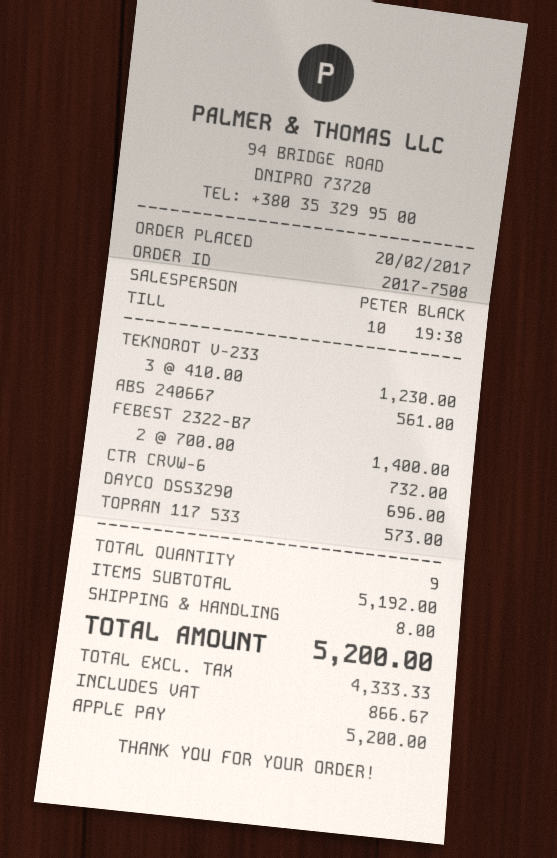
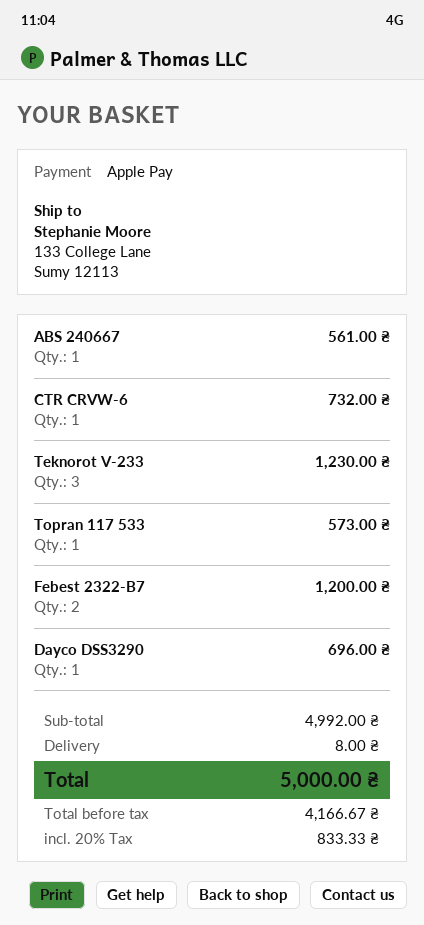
FEBEST 2322-B7: 2 for 1400.00 -> 2 for 1200.00
subtotal: 5192.00 -> 4992.00
net: 4333.33 -> 4166.67
tax: 866.67 -> 833.33
total: 5200.00 -> 5000.00

